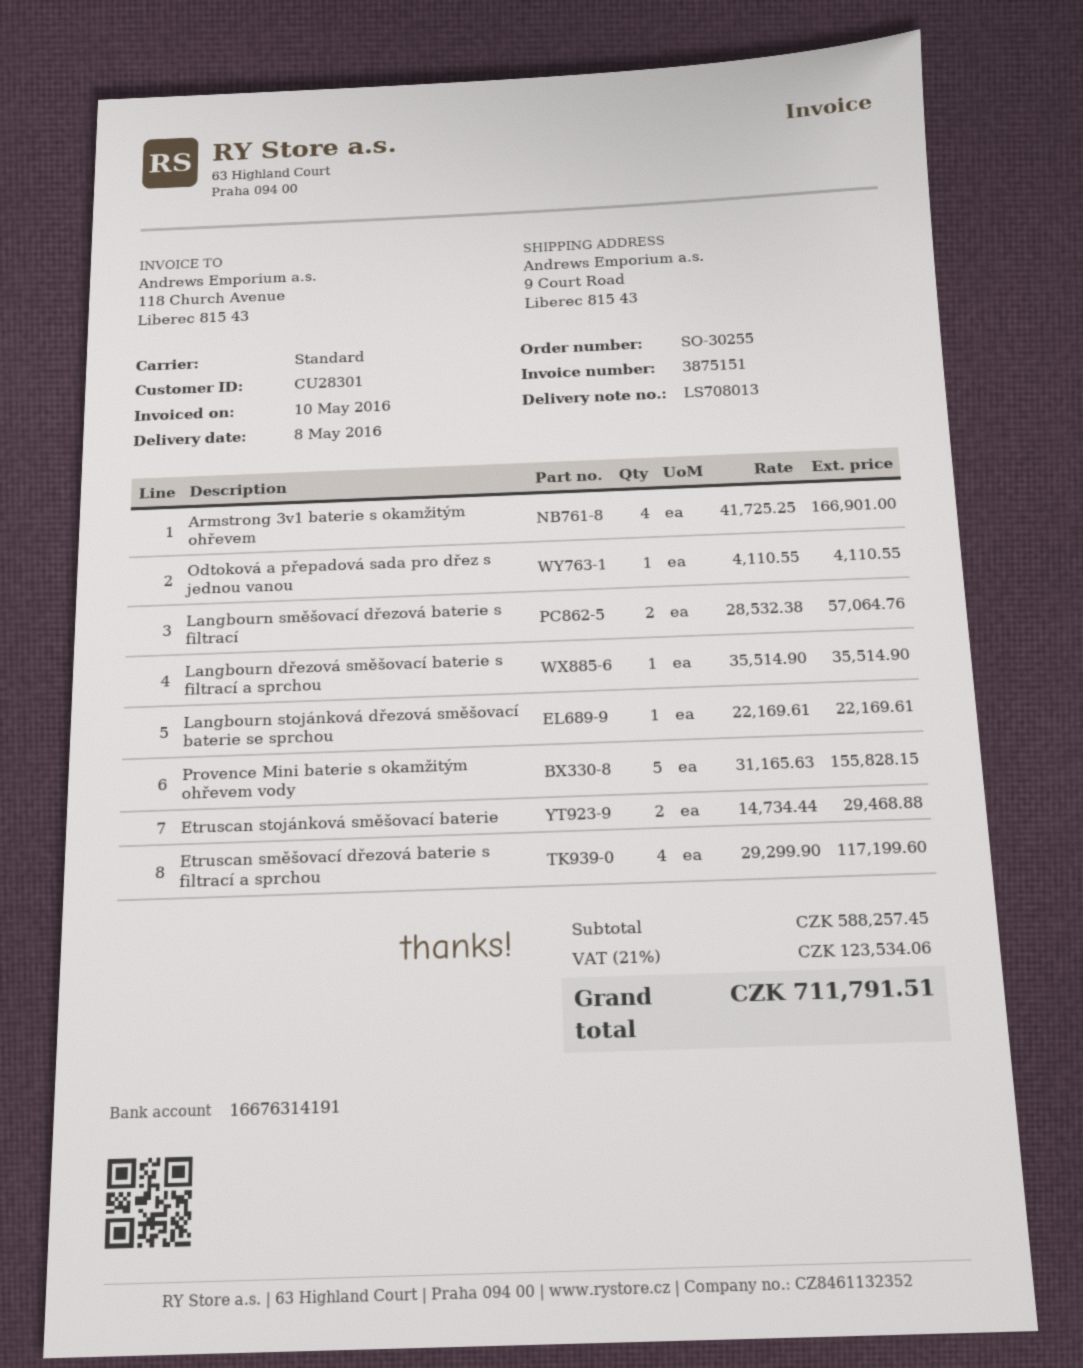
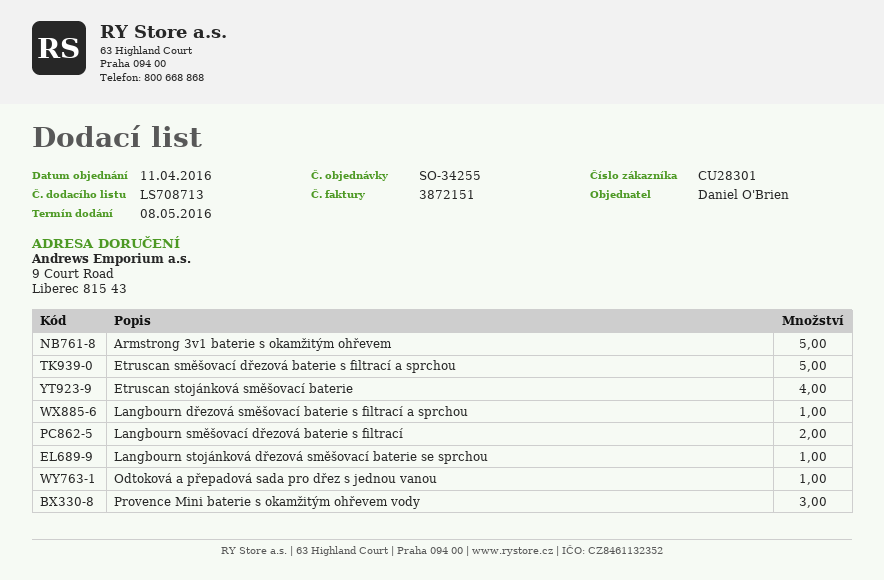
order number: SO-30255 -> SO-34255
delivery note number: LS708013 -> LS708713
invoice number: 3875151 -> 3872151
Armstrong 3v1 baterie s okamžitým ohřevem: 4 -> 5
Provence Mini baterie s okamžitým ohřevem vody: 5 -> 3
Etruscan stojánková směšovací baterie: 2 -> 4
Etruscan směšovací dřezová baterie s filtrací a sprchou: 4 -> 5

